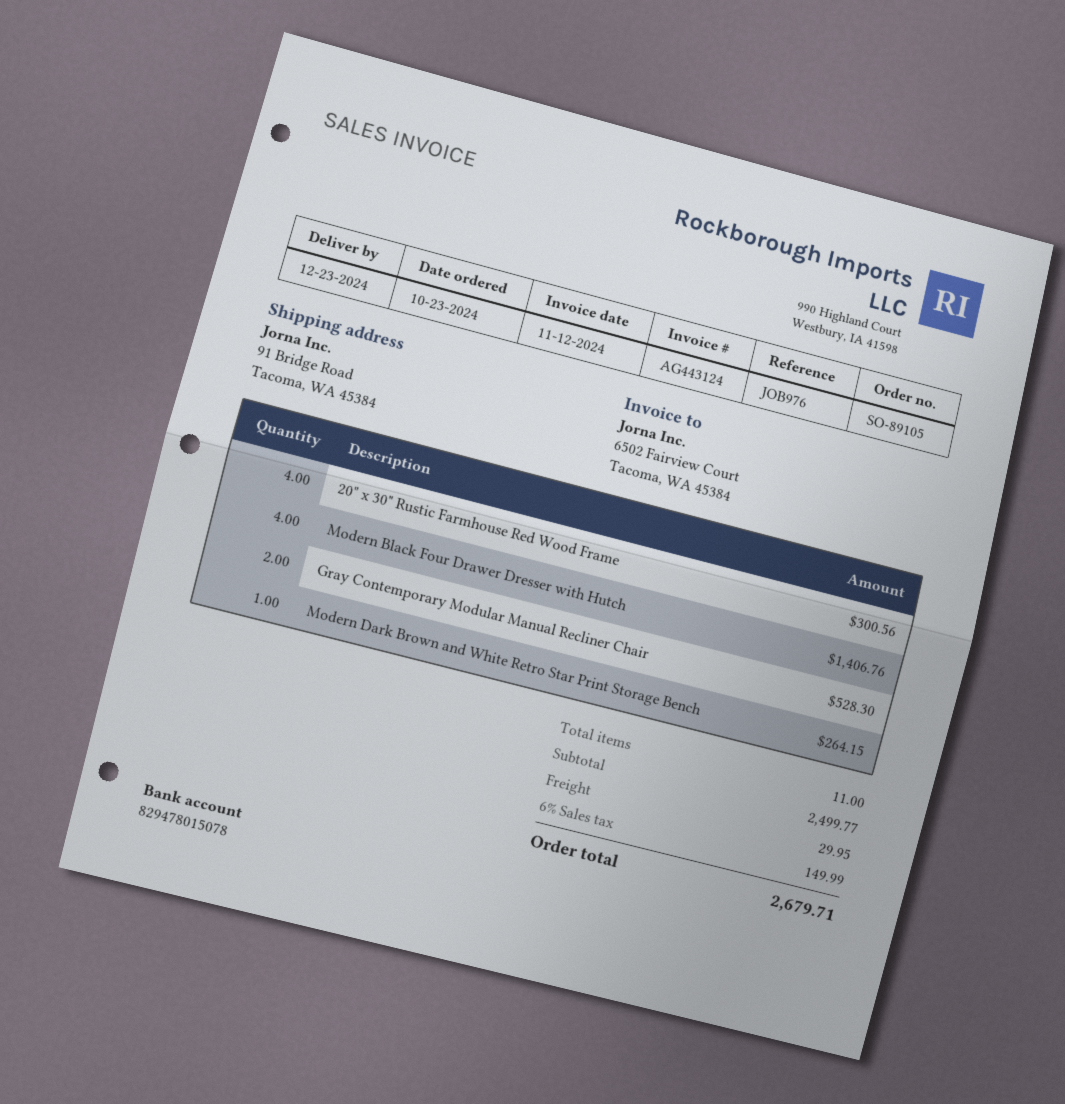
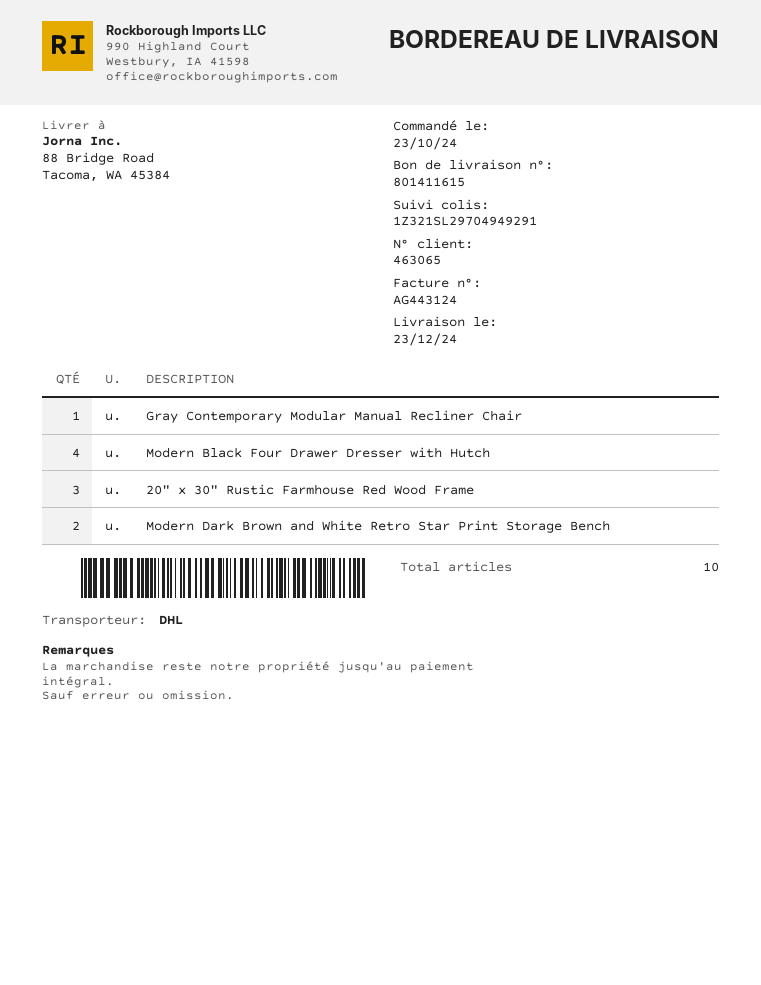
ship to: 91 Bridge Road, Tacoma, WA 45384 -> 88 Bridge Road, Tacoma, WA 45384
20" x 30" Rustic Farmhouse Red Wood Frame: 4 -> 3
Gray Contemporary Modular Manual Recliner Chair: 2 -> 1
Modern Dark Brown and White Retro Star Print Storage Bench: 1 -> 2
total quantity: 11 -> 10

